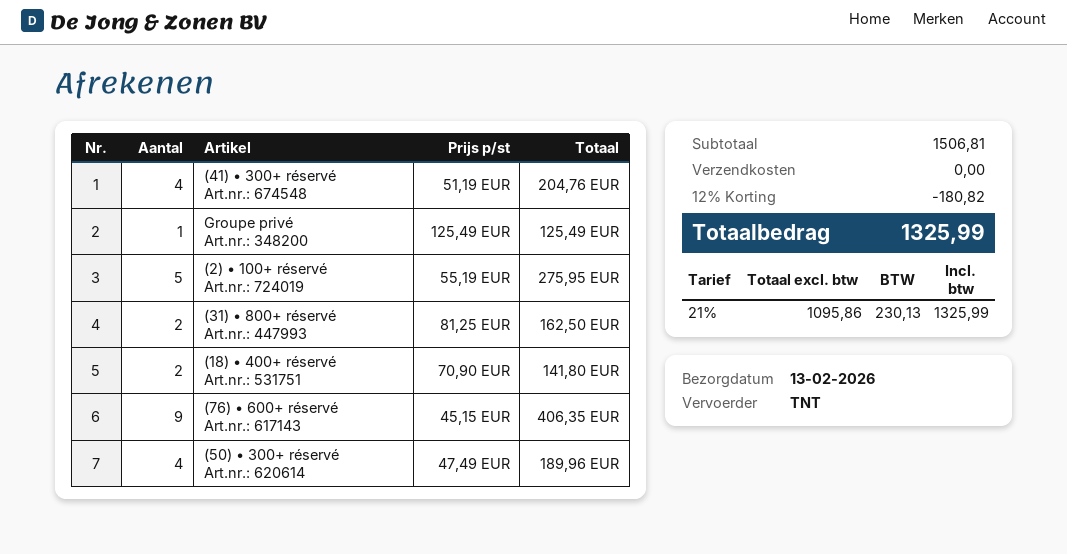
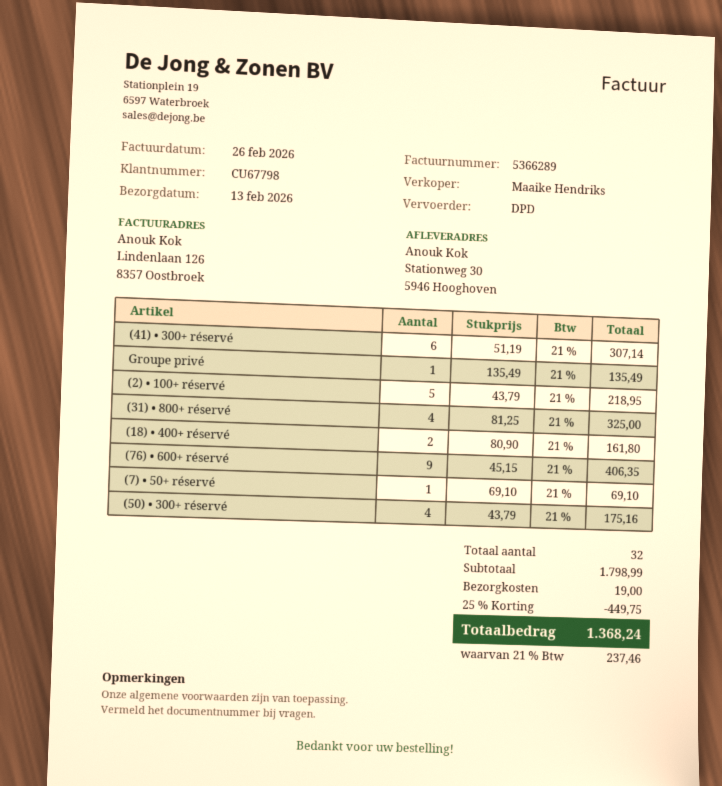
shipping method: TNT -> DPD
(41) • 300+ réservé: 4 x 51.19 = 204.76 -> 6 x 51.19 = 307.14
Groupe privé: 1 x 125.49 = 125.49 -> 1 x 135.49 = 135.49
(2) • 100+ réservé: 5 x 55.19 = 275.95 -> 5 x 43.79 = 218.95
(31) • 800+ réservé: 2 x 81.25 = 162.50 -> 4 x 81.25 = 325.00
(18) • 400+ réservé: 2 x 70.90 = 141.80 -> 2 x 80.90 = 161.80
(50) • 300+ réservé: 4 x 47.49 = 189.96 -> 4 x 43.79 = 175.16
(7) • 50+ réservé: none -> 1 x 69.10 = 69.10
subtotal: 1506.81 -> 1798.99
discount: 12% = 180.82 -> 25% = 449.75
shipping: 0.00 -> 19.00
tax: 21% = 230.13 -> 21% = 237.46
total: 1325.99 -> 1368.24

